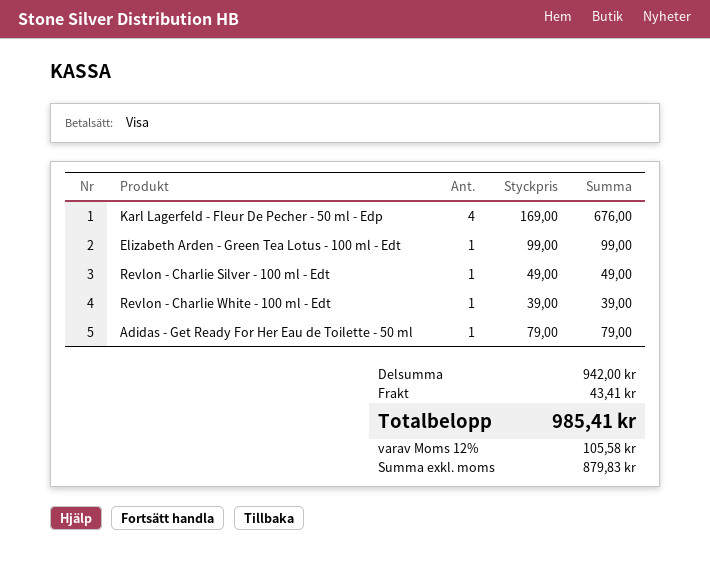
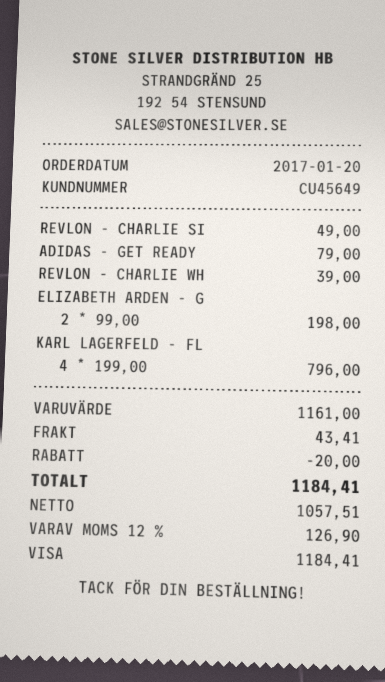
Karl Lagerfeld - Fleur De Pecher - 50 ml - Edp: 4 x 169.00 = 676.00 -> 4 x 199.00 = 796.00
Elizabeth Arden - Green Tea Lotus - 100 ml - Edt: 1 x 99.00 = 99.00 -> 2 x 99.00 = 198.00
subtotal: 942.00 -> 1161.00
discount: none -> 20.00
net: 879.83 -> 1057.51
tax: 12% = 105.58 -> 12% = 126.90
total: 985.41 -> 1184.41

